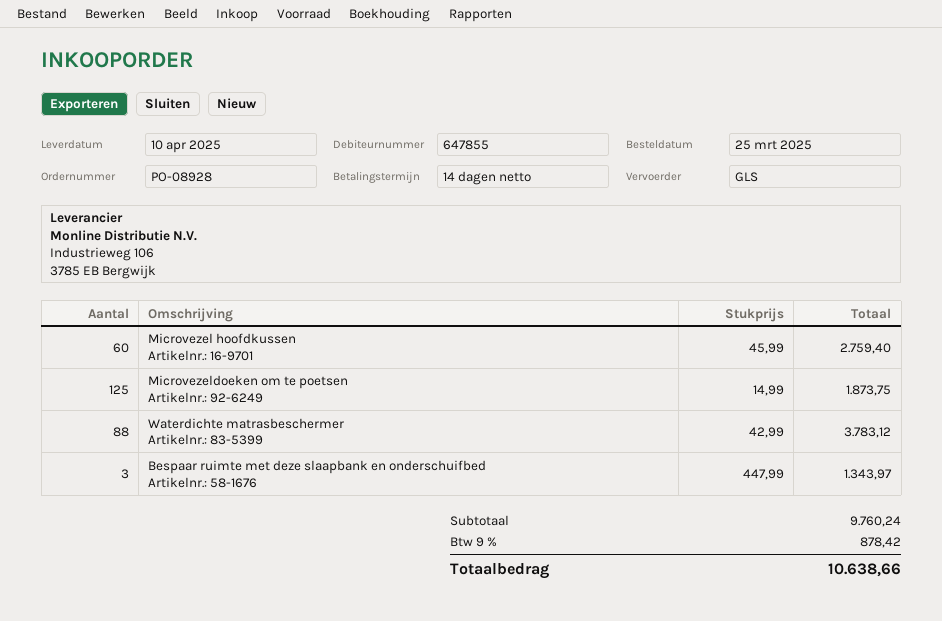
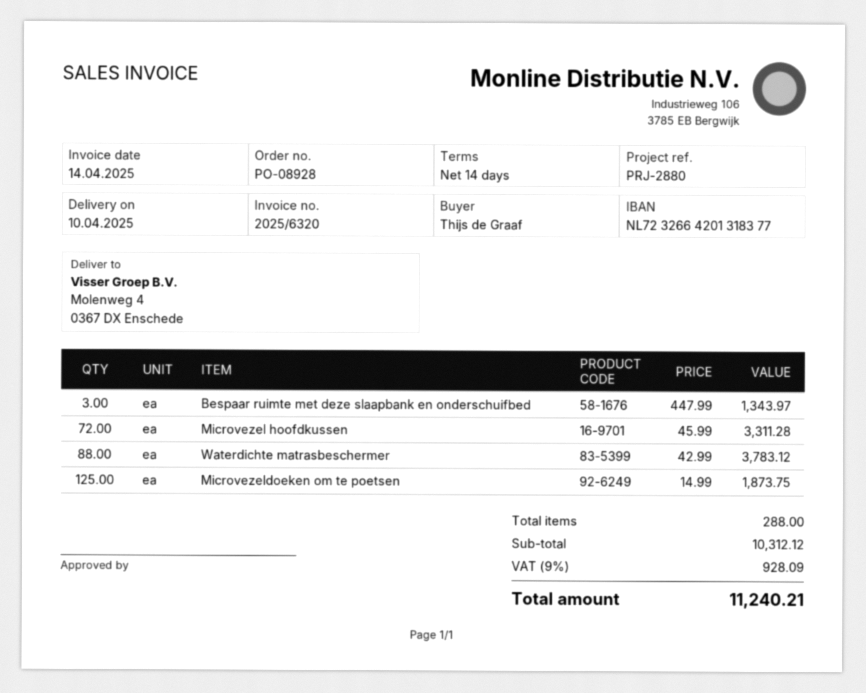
Microvezel hoofdkussen: 60 x 45.99 = 2759.40 -> 72 x 45.99 = 3311.28
subtotal: 9760.24 -> 10312.12
tax: 9% = 878.42 -> 9% = 928.09
total: 10638.66 -> 11240.21

